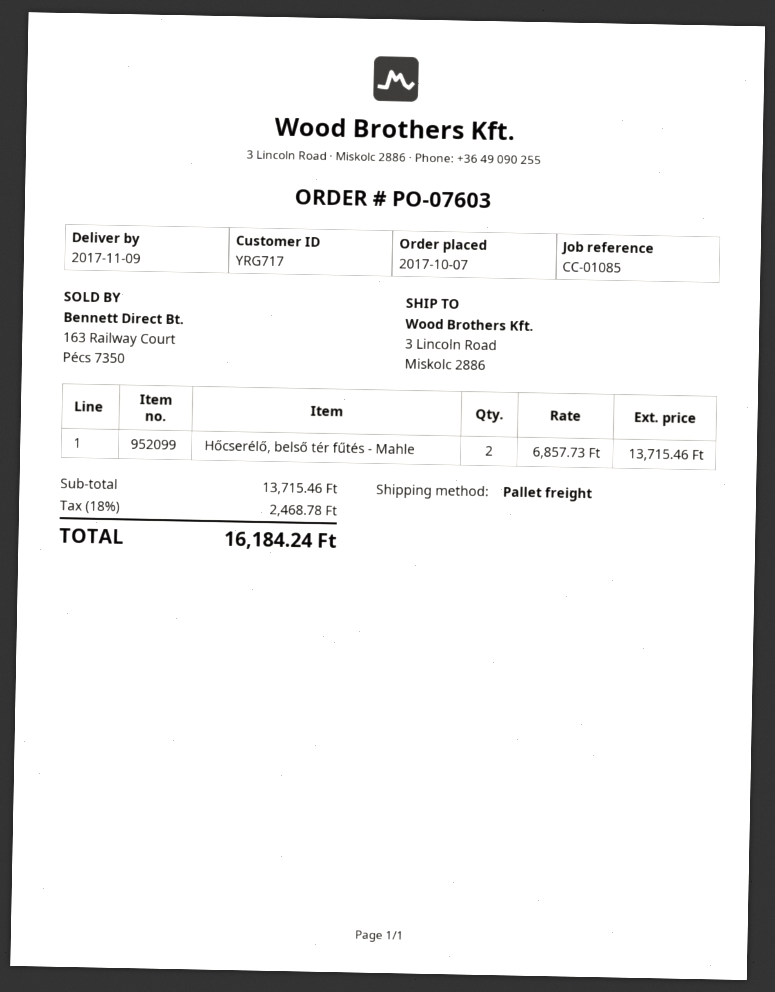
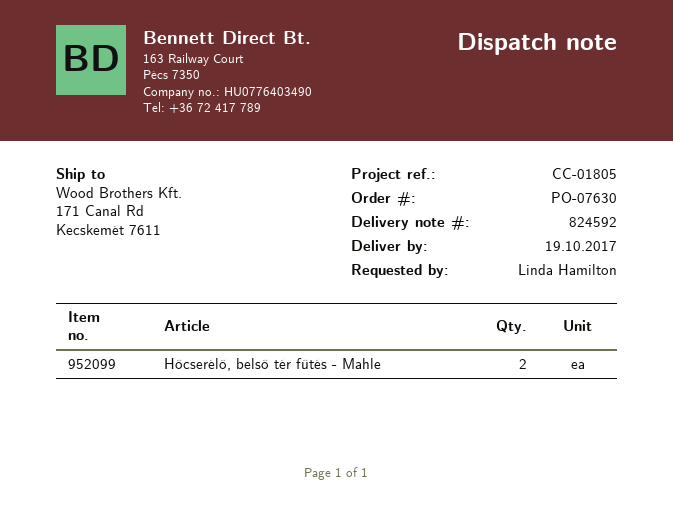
order number: PO-07603 -> PO-07630
delivery date: 2017-11-09 -> 2017-10-19
reference: CC-01085 -> CC-01805
ship to: 3 Lincoln Road, Miskolc 2886 -> 171 Canal Rd, Kecskemét 7611

